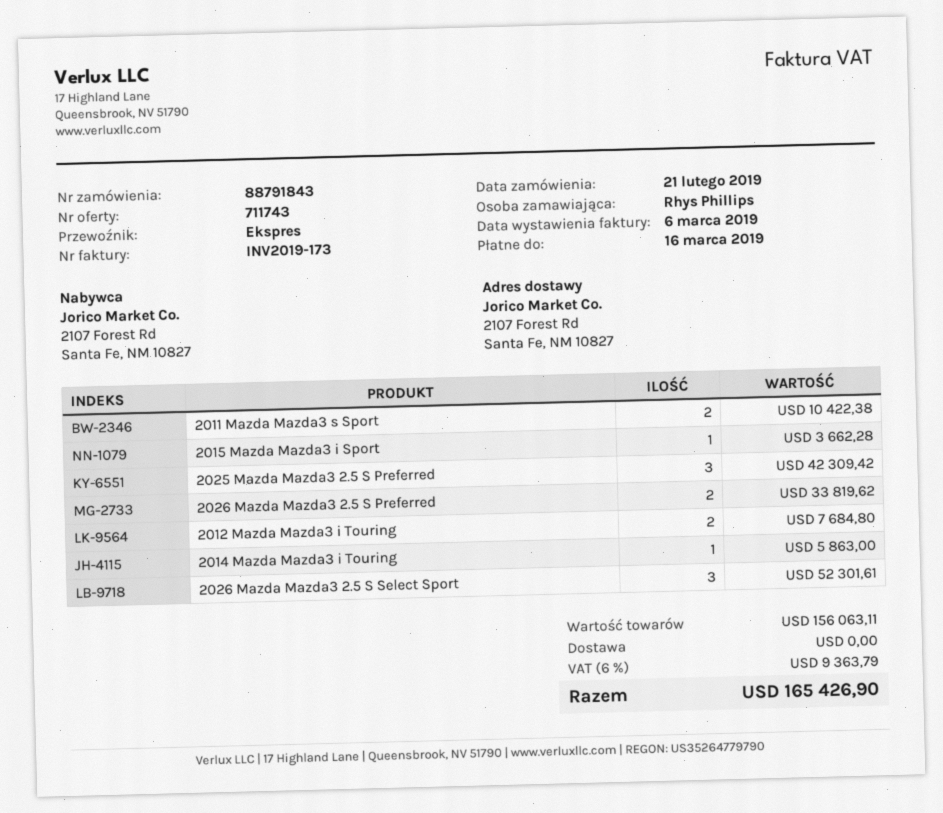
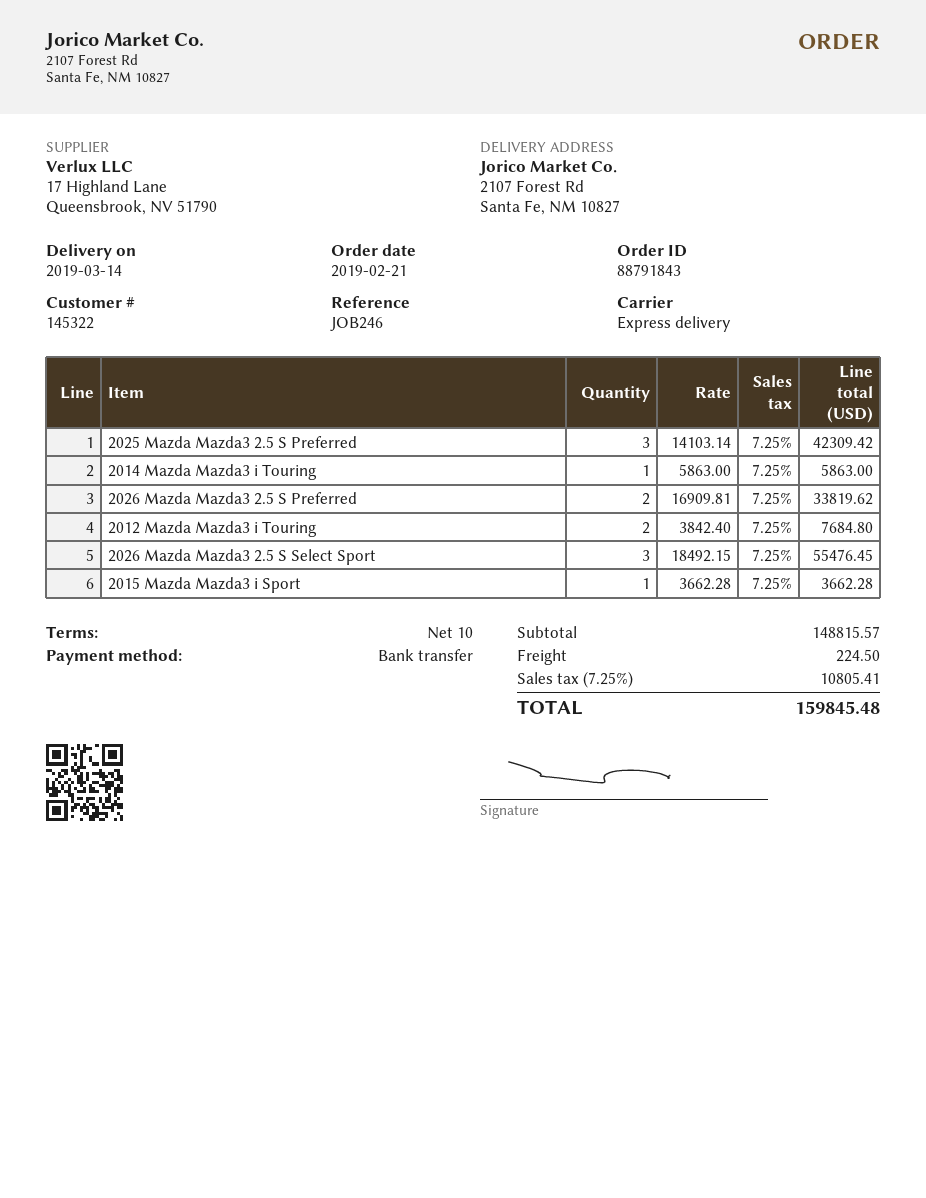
2011 Mazda Mazda3 s Sport: 2 for 10422.38 -> none
2026 Mazda Mazda3 2.5 S Select Sport: 3 for 52301.61 -> 3 for 55476.45
subtotal: 156063.11 -> 148815.57
shipping: 0.00 -> 224.50
tax: 6% = 9363.79 -> 7.25% = 10805.41
total: 165426.90 -> 159845.48

